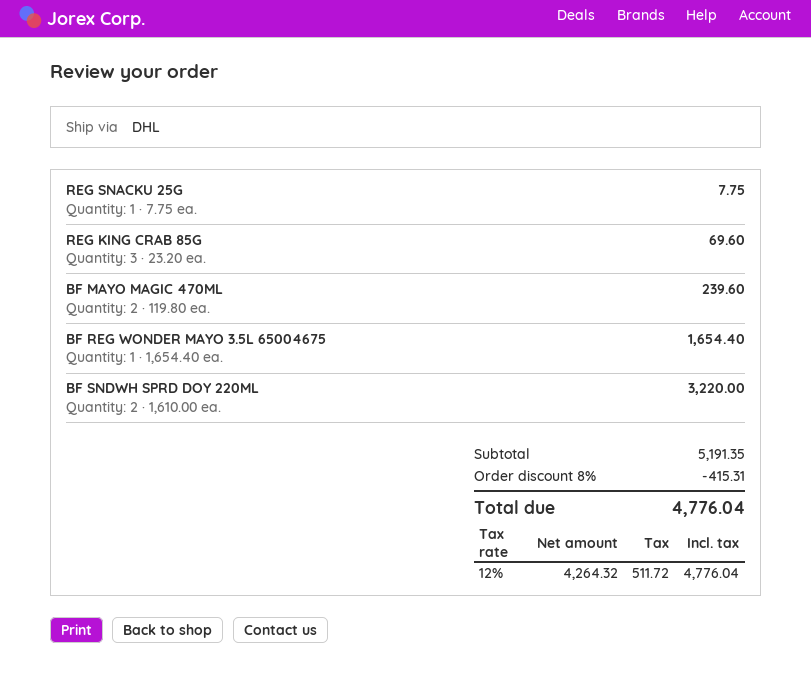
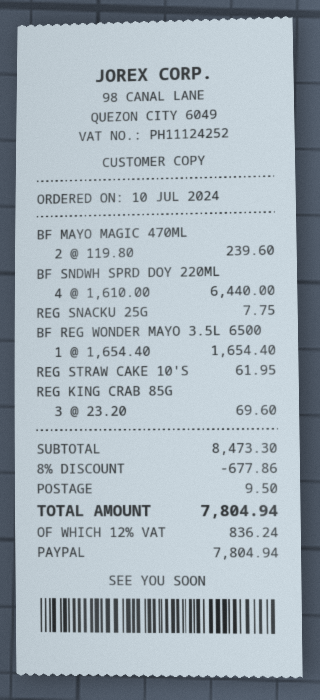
BF SNDWH SPRD DOY 220ML: 2 x 1610.00 = 3220.00 -> 4 x 1610.00 = 6440.00
REG STRAW CAKE 10'S: none -> 1 x 61.95 = 61.95
subtotal: 5191.35 -> 8473.30
discount: 8% = 415.31 -> 8% = 677.86
shipping: none -> 9.50
tax: 12% = 511.72 -> 12% = 836.24
total: 4776.04 -> 7804.94

